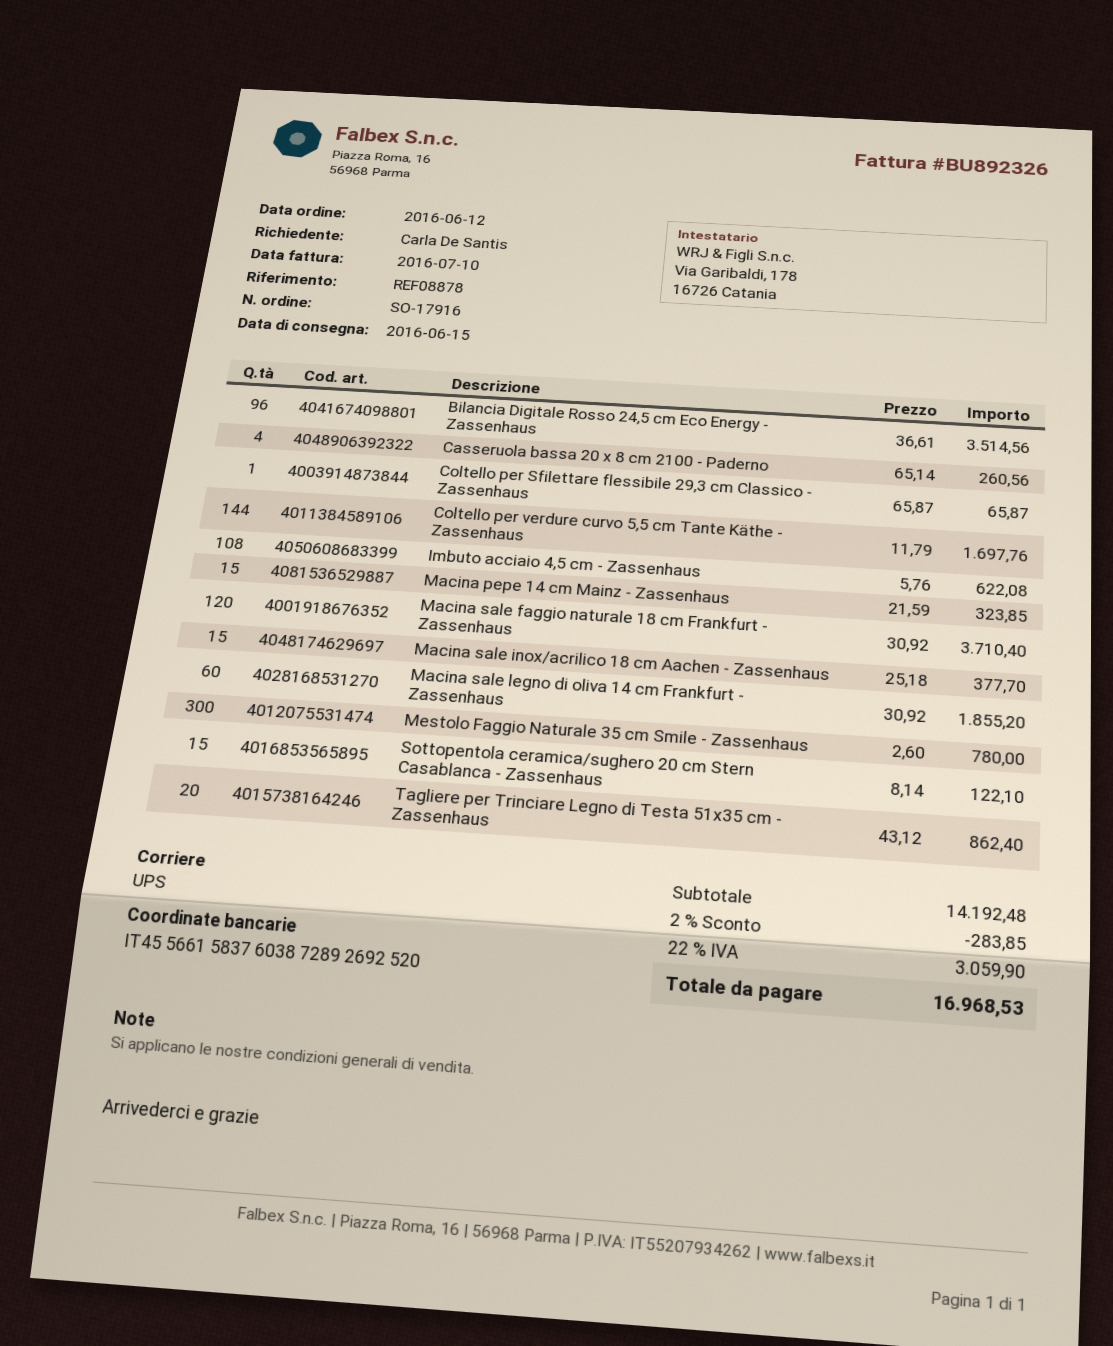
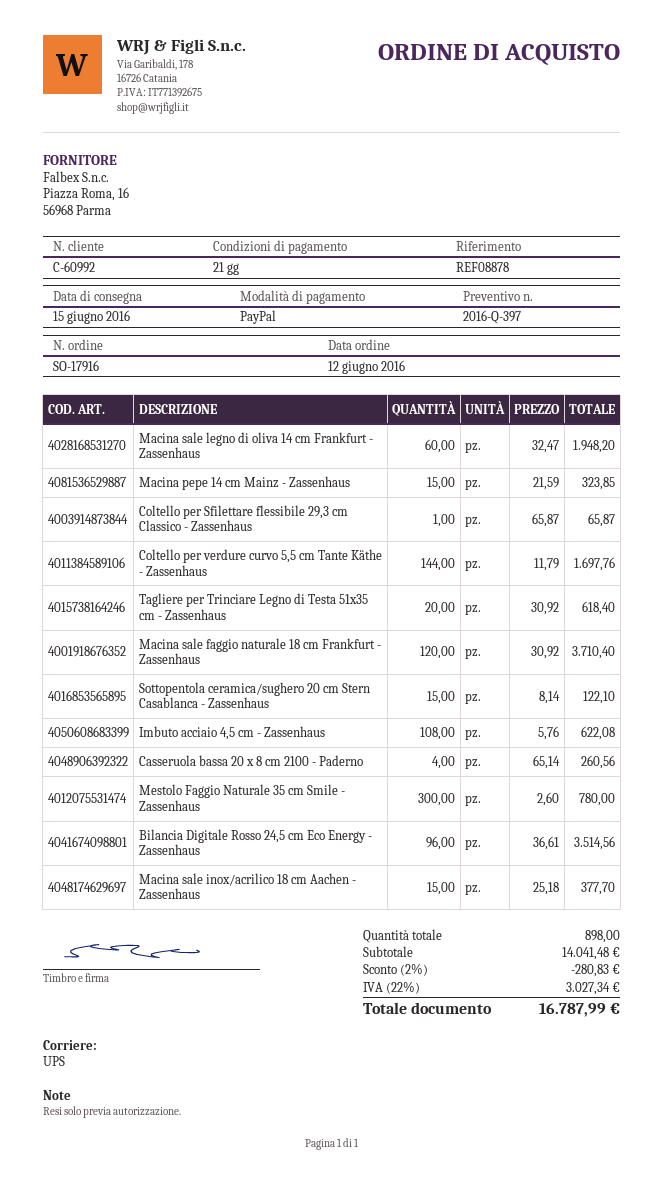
Macina sale legno di oliva 14 cm Frankfurt - Zassenhaus: 60 x 30.92 = 1855.20 -> 60 x 32.47 = 1948.20
Tagliere per Trinciare Legno di Testa 51x35 cm - Zassenhaus: 20 x 43.12 = 862.40 -> 20 x 30.92 = 618.40
subtotal: 14192.48 -> 14041.48
discount: 2% = 283.85 -> 2% = 280.83
tax: 22% = 3059.90 -> 22% = 3027.34
total: 16968.53 -> 16787.99

